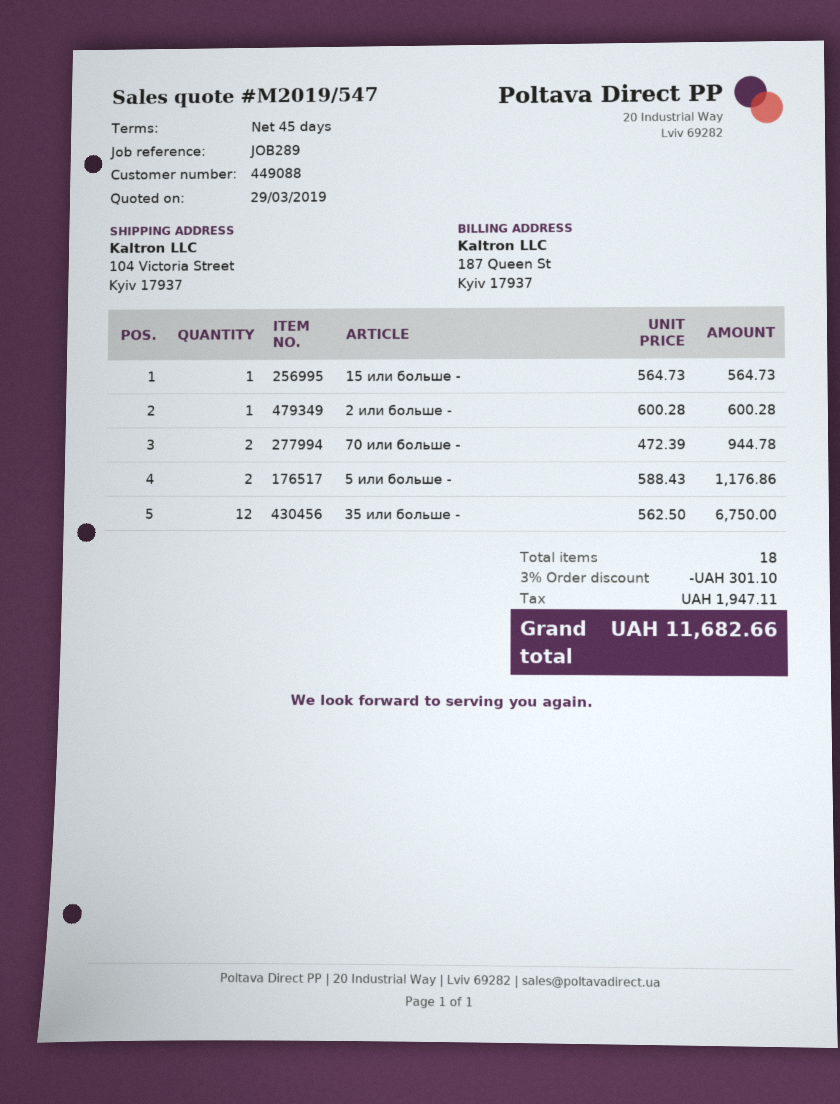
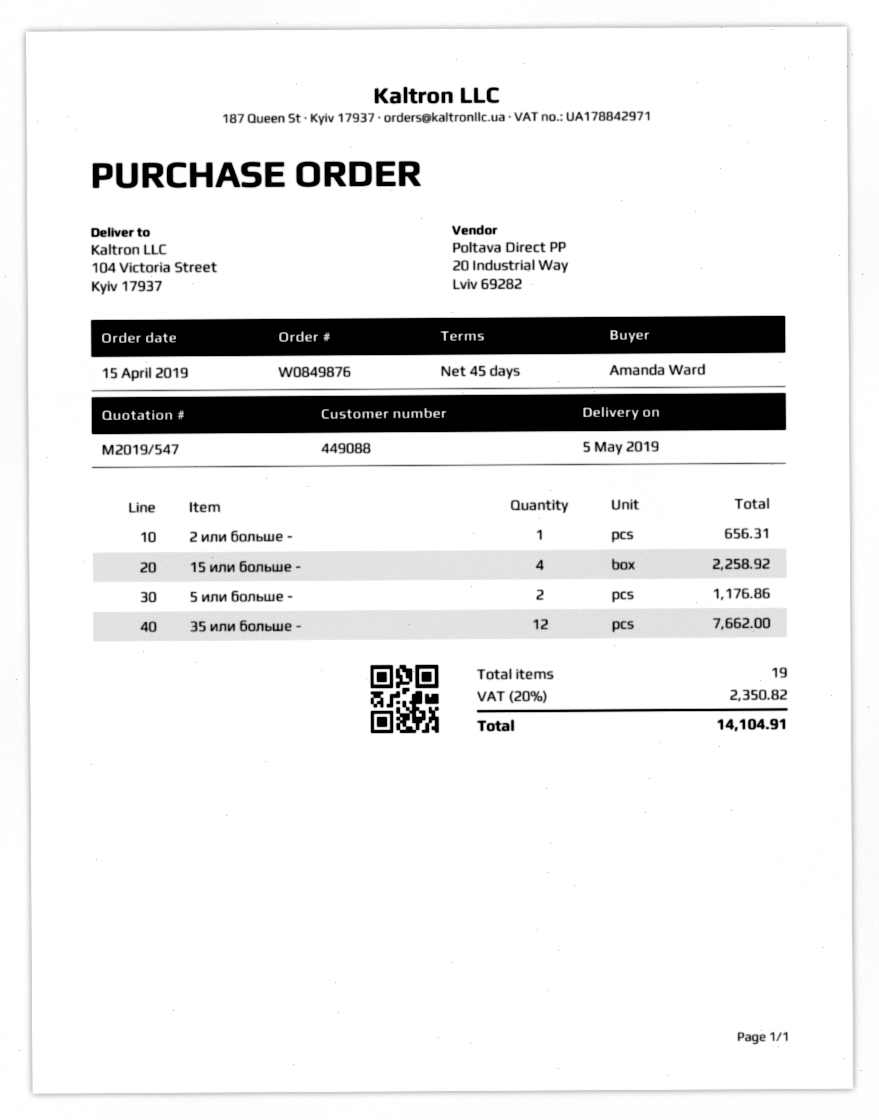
15 или больше -: 1 for 564.73 -> 4 for 2258.92
2 или больше -: 1 for 600.28 -> 1 for 656.31
70 или больше -: 2 for 944.78 -> none
35 или больше -: 12 for 6750.00 -> 12 for 7662.00
total quantity: 18 -> 19
discount: 3% = 301.10 -> none
tax: 1947.11 -> 2350.82
total: 11682.66 -> 14104.91

